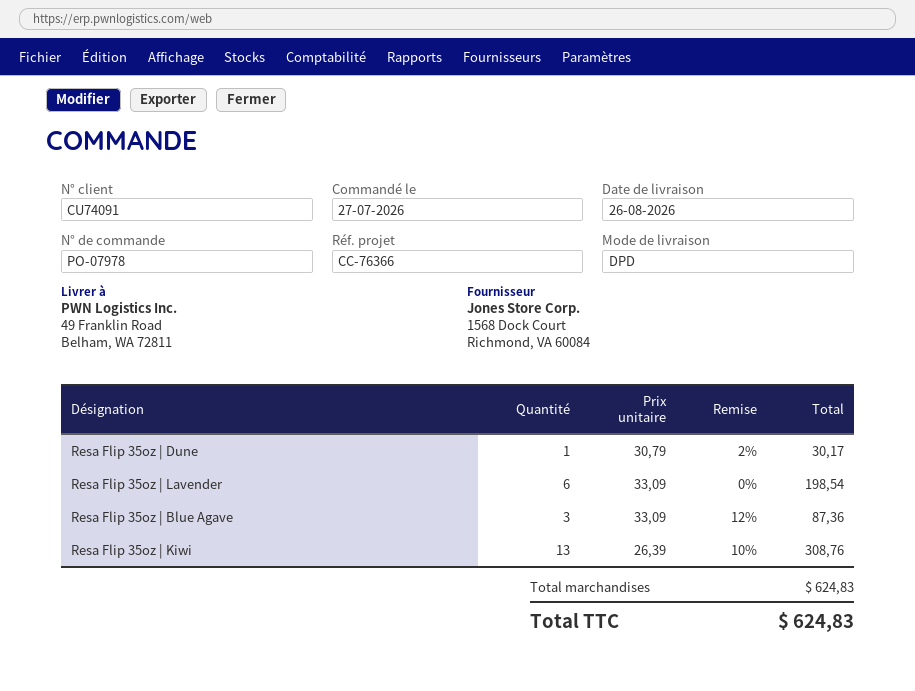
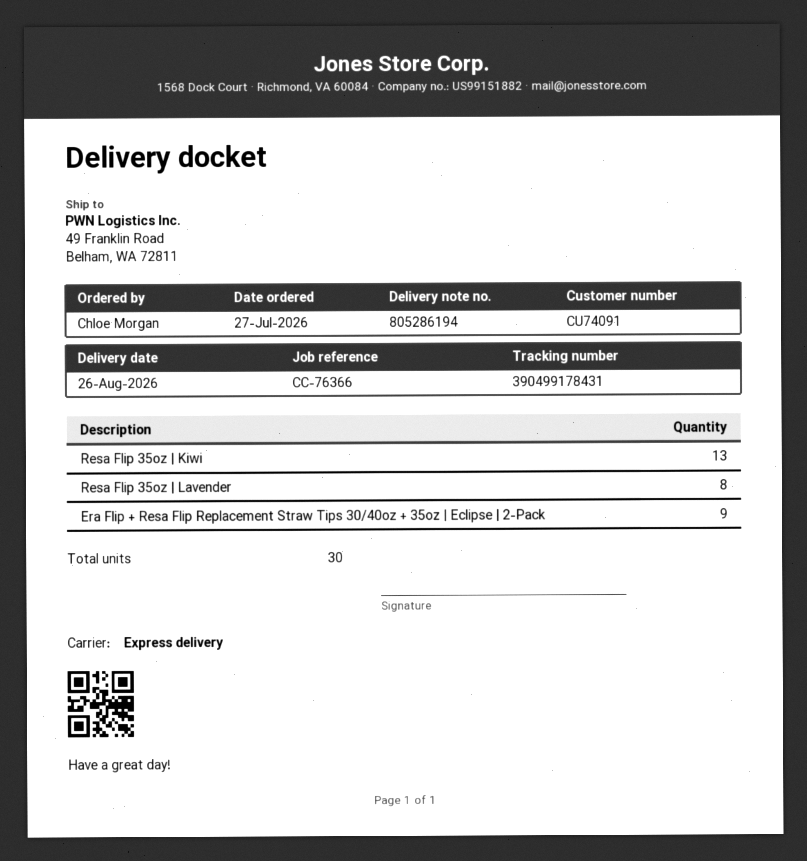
shipping method: DPD -> express
Resa Flip 35oz | Dune: 1 -> none
Resa Flip 35oz | Lavender: 6 -> 8
Resa Flip 35oz | Blue Agave: 3 -> none
Era Flip + Resa Flip Replacement Straw Tips 30/40oz + 35oz | Eclipse | 2-Pack: none -> 9

